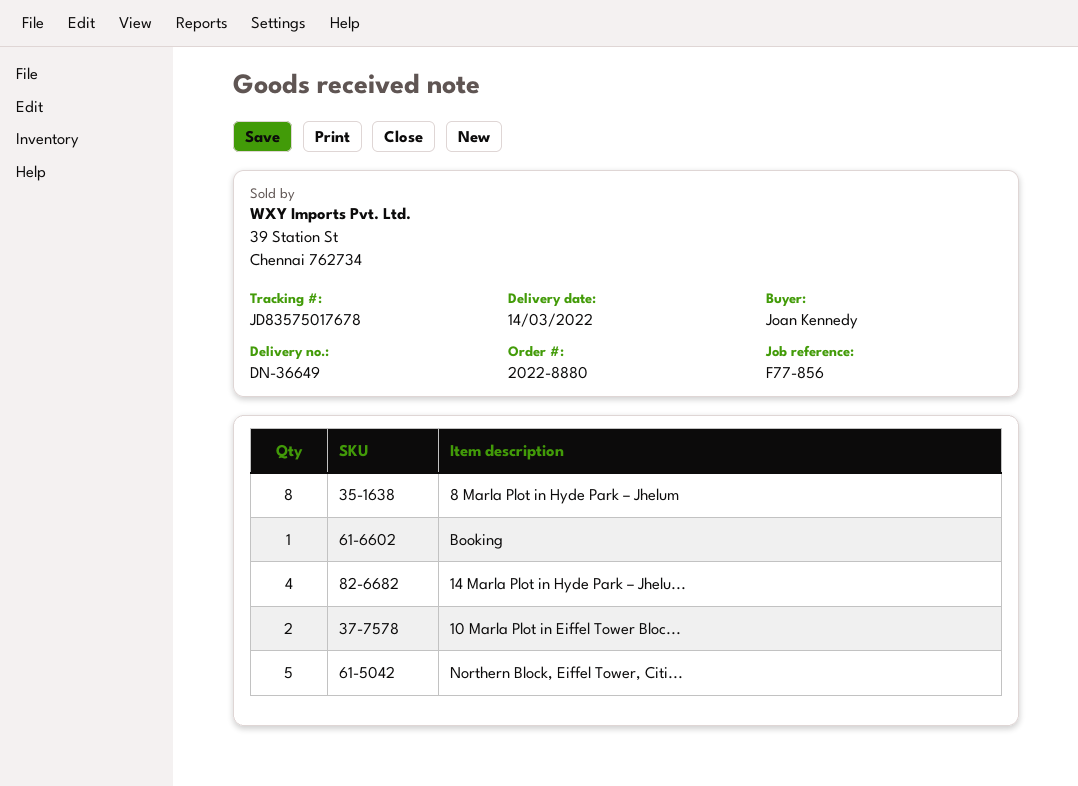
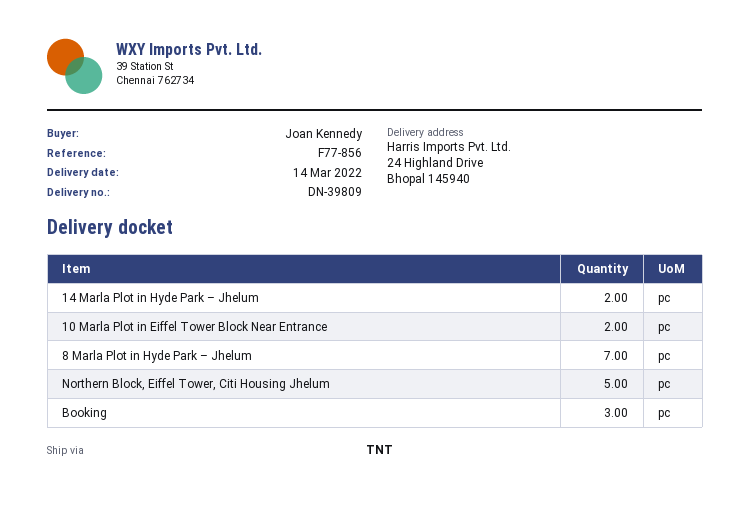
delivery note number: DN-36649 -> DN-39809
8 Marla Plot in Hyde Park – Jhelum: 8 -> 7
Booking: 1 -> 3
14 Marla Plot in Hyde Park – Jhelu...: 4 -> 2

